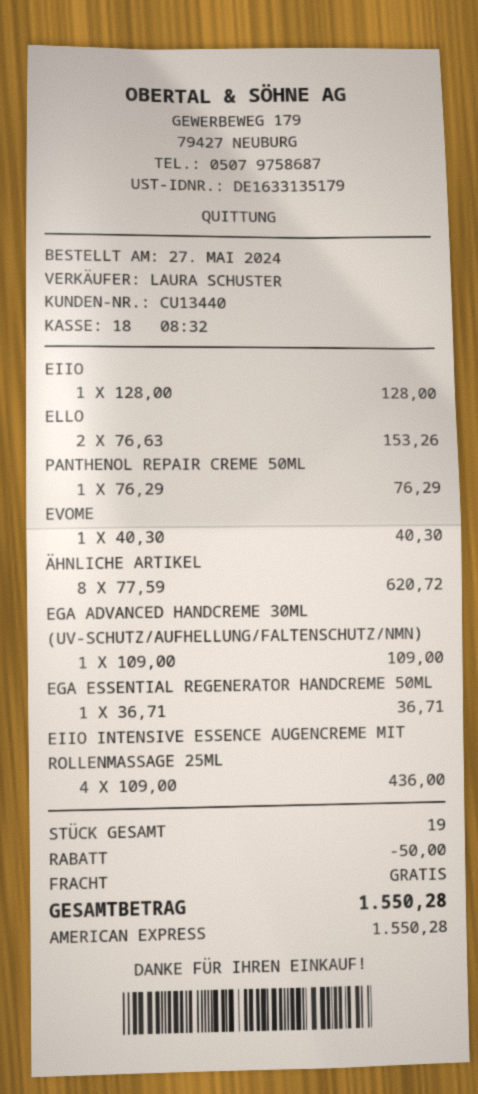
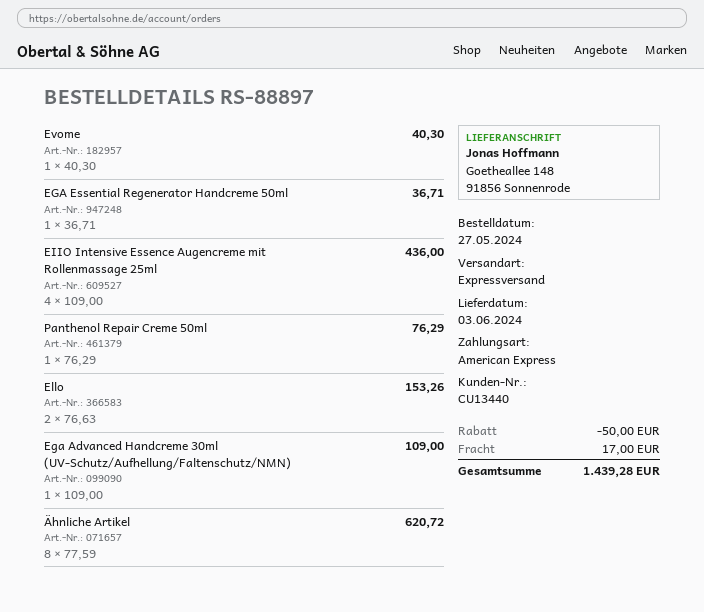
EIIO: 1 x 128.00 = 128.00 -> none
shipping: 0.00 -> 17.00
total: 1550.28 -> 1439.28

